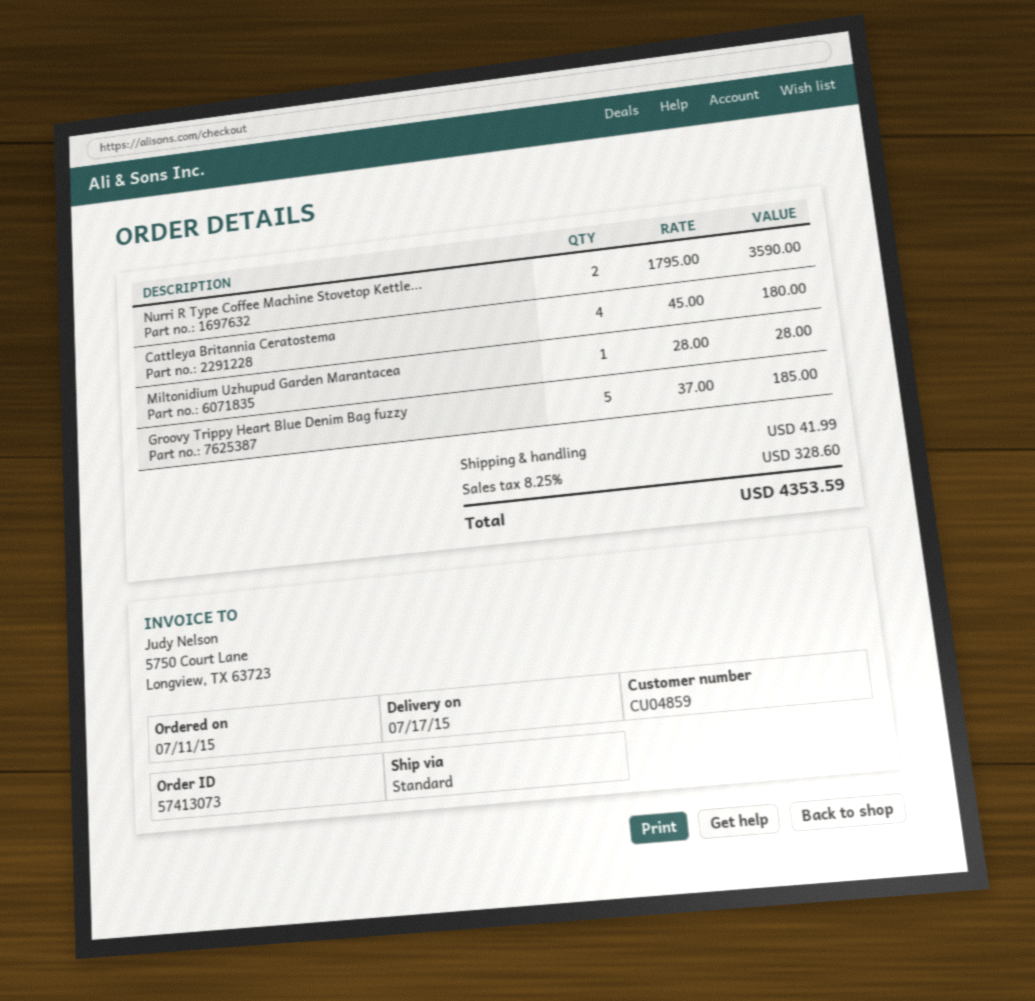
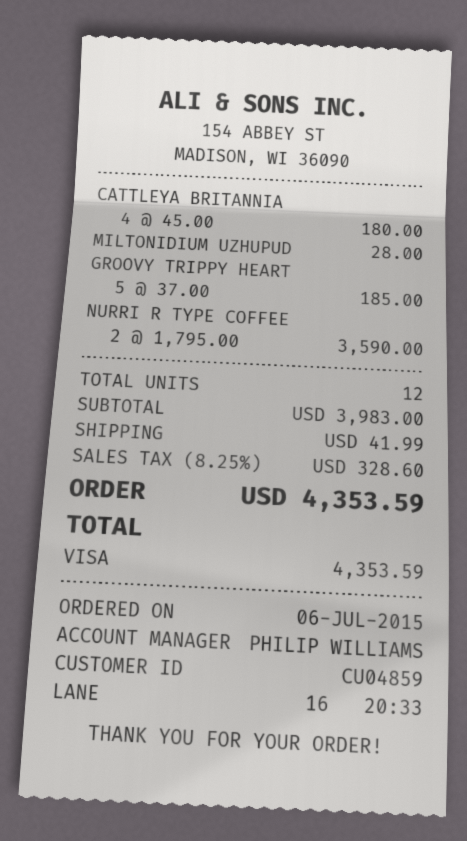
order date: 2015-07-11 -> 2015-07-06

